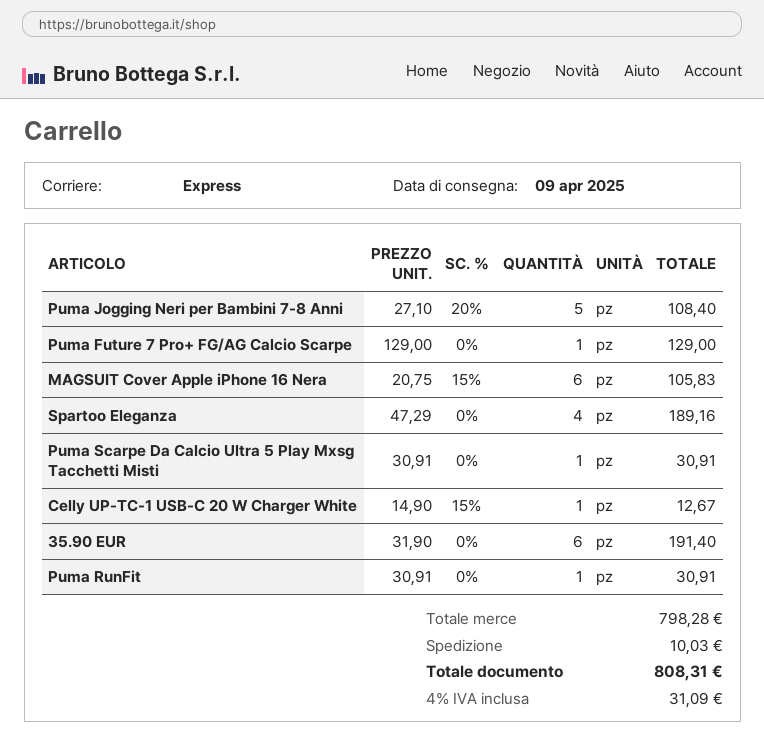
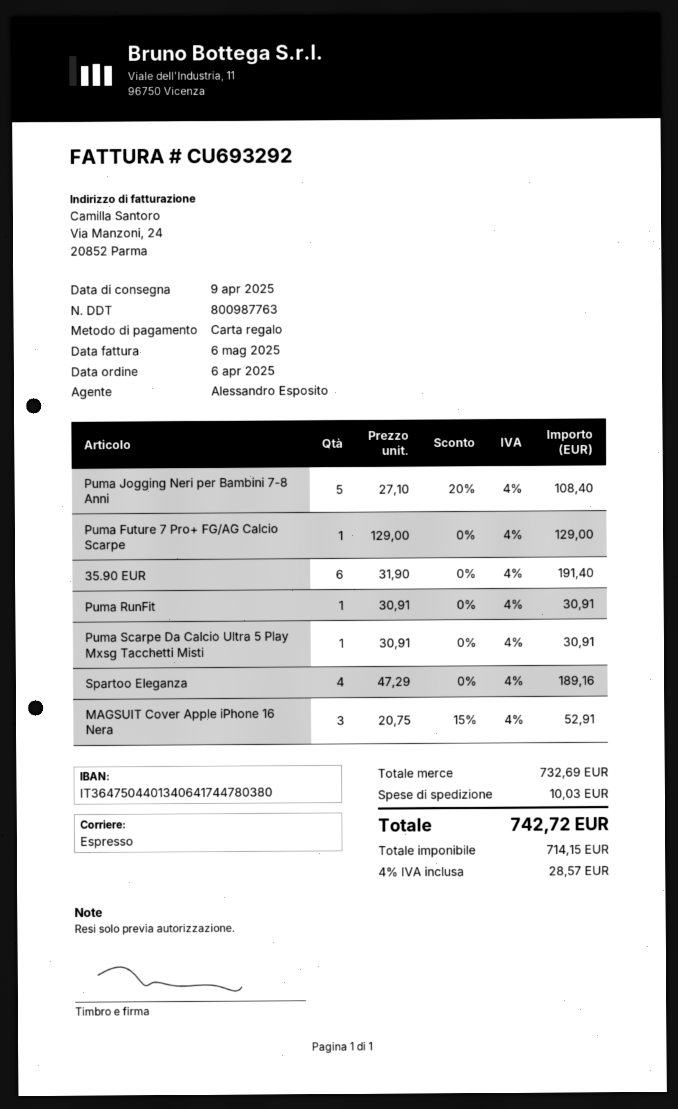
MAGSUIT Cover Apple iPhone 16 Nera: 6 x 20.75 - 15% = 105.83 -> 3 x 20.75 - 15% = 52.91
Celly UP‑TC‑1 USB‑C 20 W Charger White: 1 x 14.90 - 15% = 12.67 -> none
subtotal: 798.28 -> 732.69
tax: 4% = 31.09 -> 4% = 28.57
total: 808.31 -> 742.72

